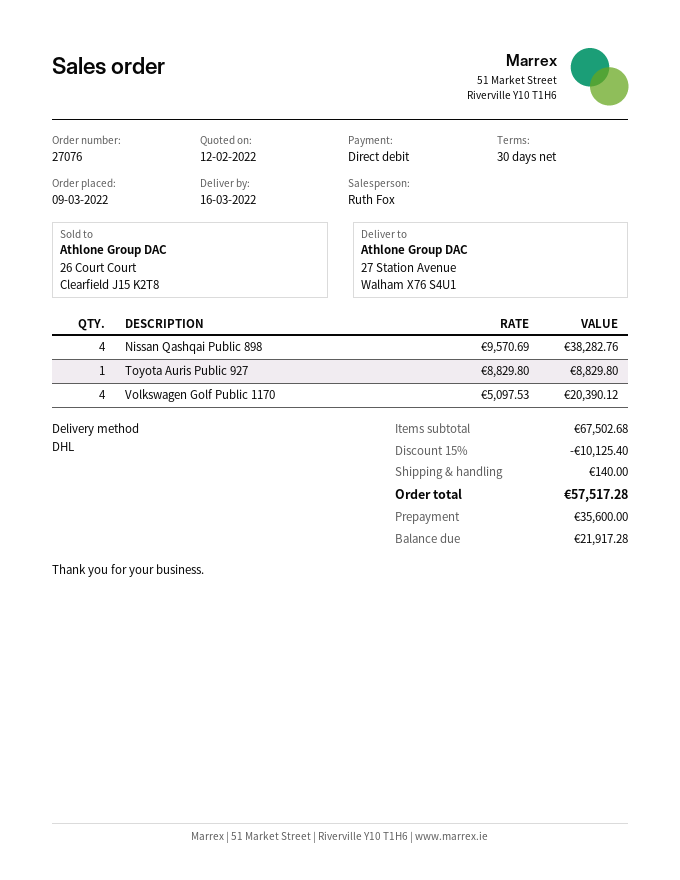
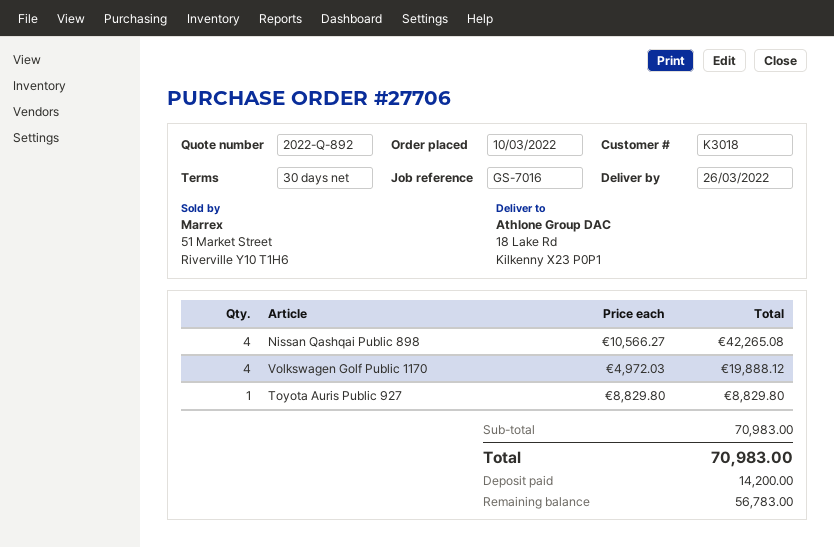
order number: 27076 -> 27706
order date: 2022-03-09 -> 2022-03-10
delivery date: 2022-03-16 -> 2022-03-26
ship to: 27 Station Avenue, Walham X76 S4U1 -> 18 Lake Rd, Kilkenny X23 P0P1
Nissan Qashqai Public 898: 4 x 9570.69 = 38282.76 -> 4 x 10566.27 = 42265.08
Volkswagen Golf Public 1170: 4 x 5097.53 = 20390.12 -> 4 x 4972.03 = 19888.12
subtotal: 67502.68 -> 70983.00
discount: 15% = 10125.40 -> none
shipping: 140.00 -> none
total: 57517.28 -> 70983.00
deposit: 35600.00 -> 14200.00
balance: 21917.28 -> 56783.00

